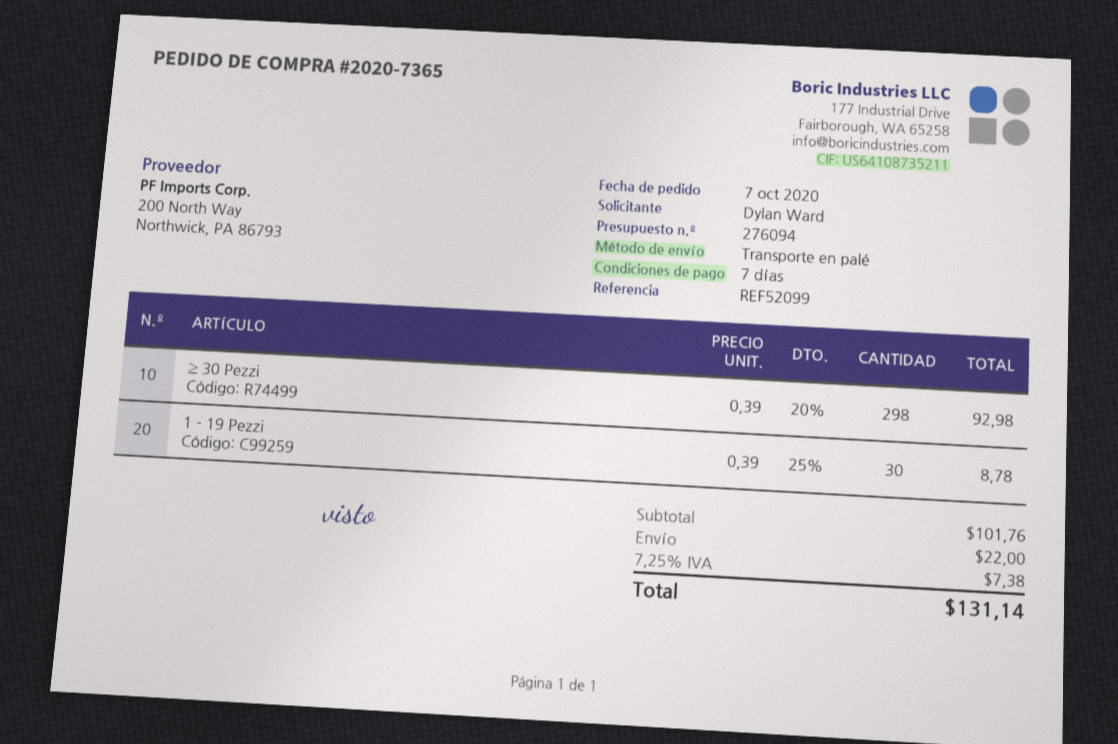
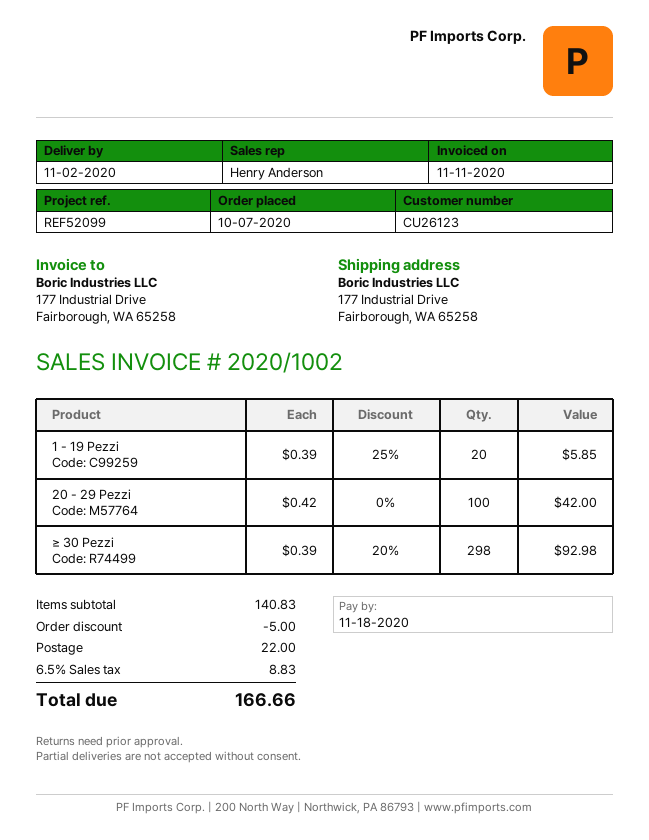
1 - 19 Pezzi: 30 x 0.39 - 25% = 8.78 -> 20 x 0.39 - 25% = 5.85
20 - 29 Pezzi: none -> 100 x 0.42 = 42.00
subtotal: 101.76 -> 140.83
discount: none -> 5.00
tax: 7.25% = 7.38 -> 6.5% = 8.83
total: 131.14 -> 166.66

